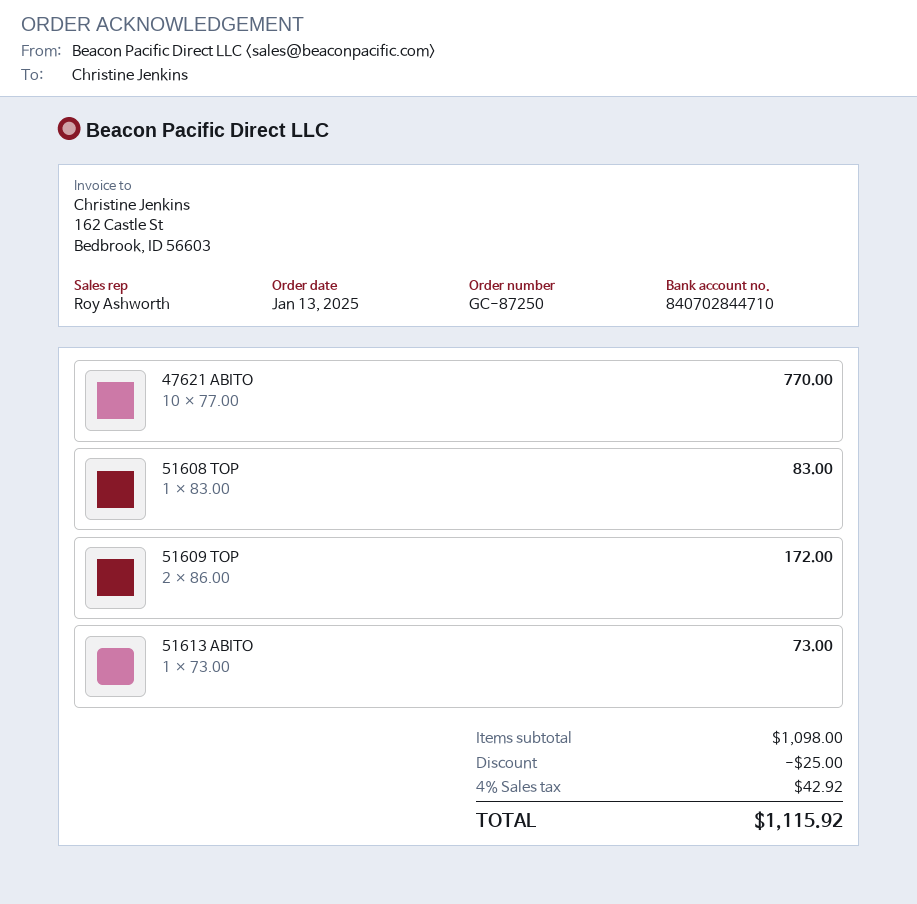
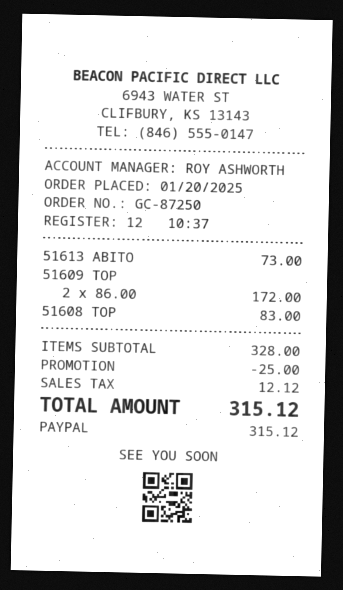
order date: 2025-01-13 -> 2025-01-20
47621 ABITO: 10 x 77.00 = 770.00 -> none
subtotal: 1098.00 -> 328.00
tax: 42.92 -> 12.12
total: 1115.92 -> 315.12

